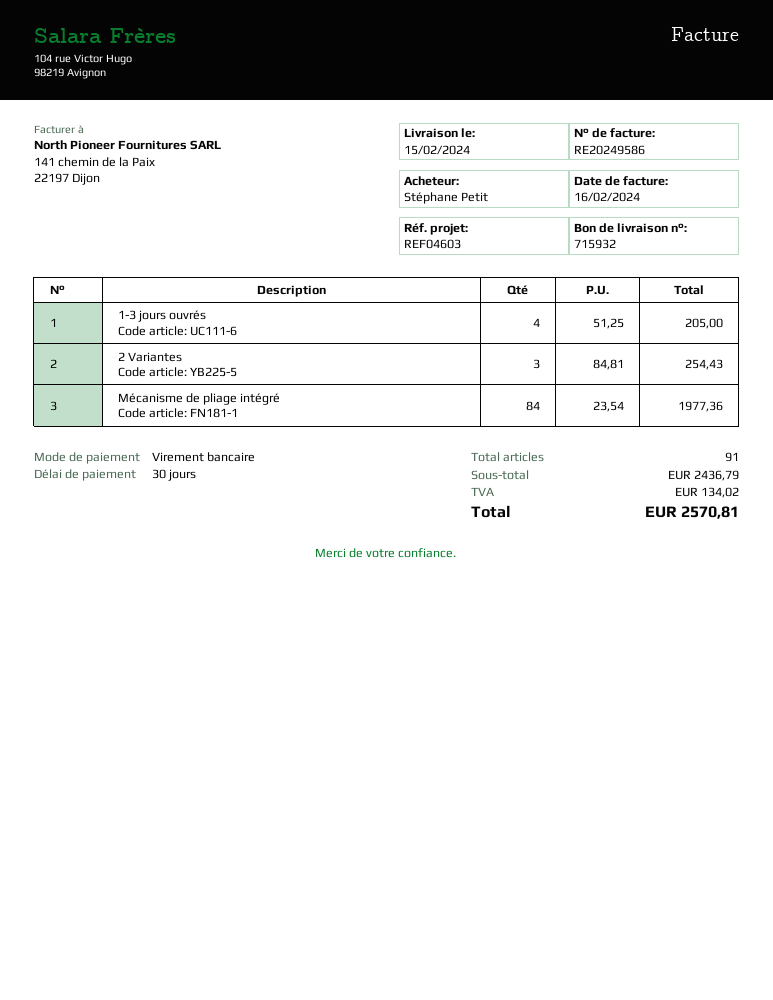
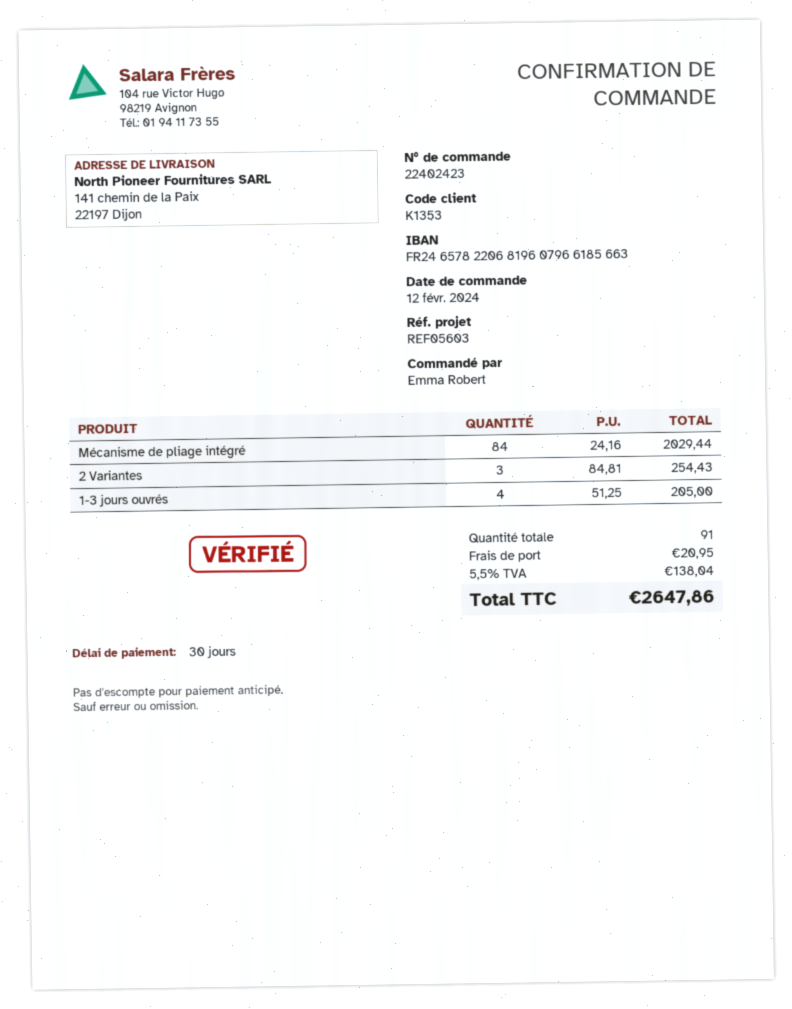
reference: REF04603 -> REF05603
ordered by: Stéphane Petit -> Emma Robert
Mécanisme de pliage intégré: 84 x 23.54 = 1977.36 -> 84 x 24.16 = 2029.44
shipping: none -> 20.95
tax: 134.02 -> 138.04
total: 2570.81 -> 2647.86

